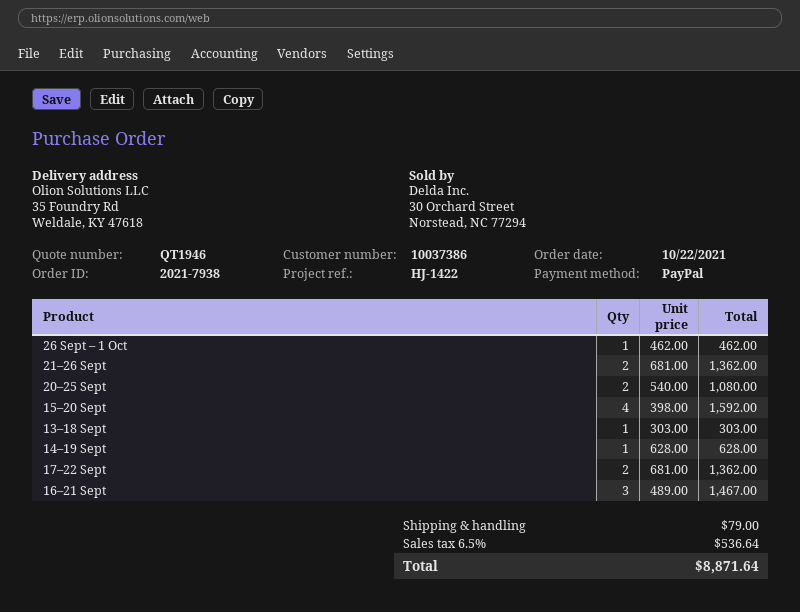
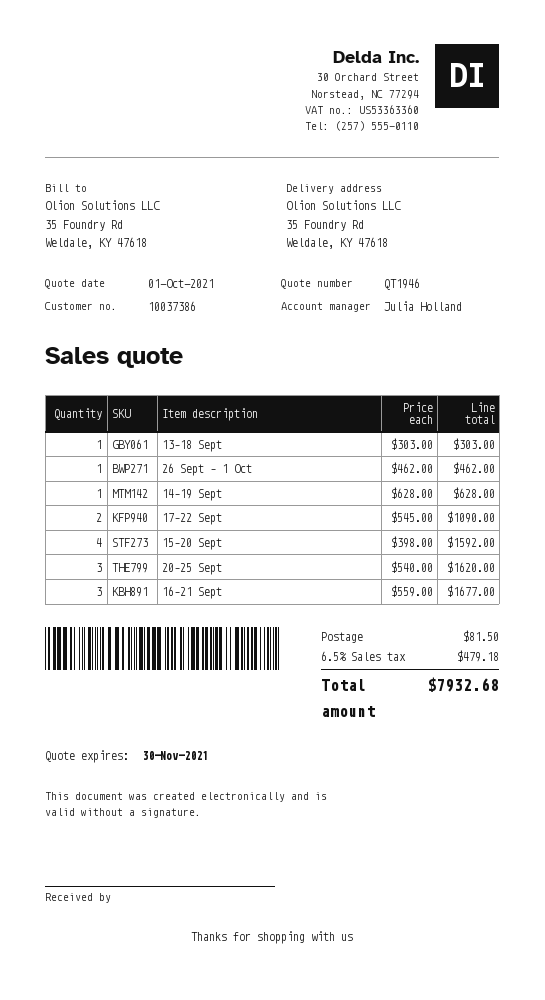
21–26 Sept: 2 x 681.00 = 1362.00 -> none
20–25 Sept: 2 x 540.00 = 1080.00 -> 3 x 540.00 = 1620.00
17–22 Sept: 2 x 681.00 = 1362.00 -> 2 x 545.00 = 1090.00
16–21 Sept: 3 x 489.00 = 1467.00 -> 3 x 559.00 = 1677.00
shipping: 79.00 -> 81.50
tax: 6.5% = 536.64 -> 6.5% = 479.18
total: 8871.64 -> 7932.68

